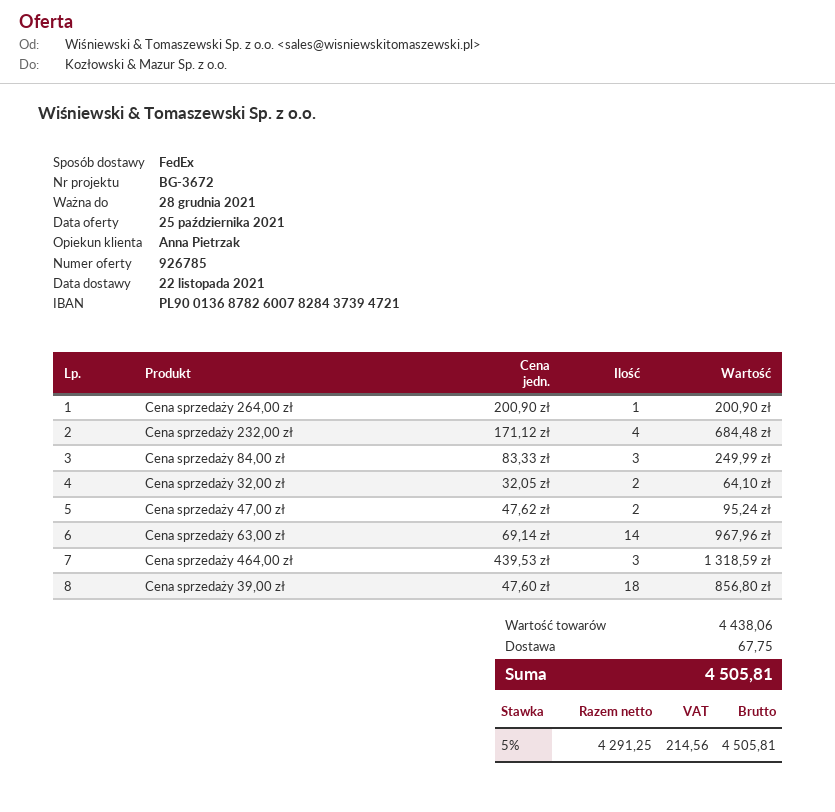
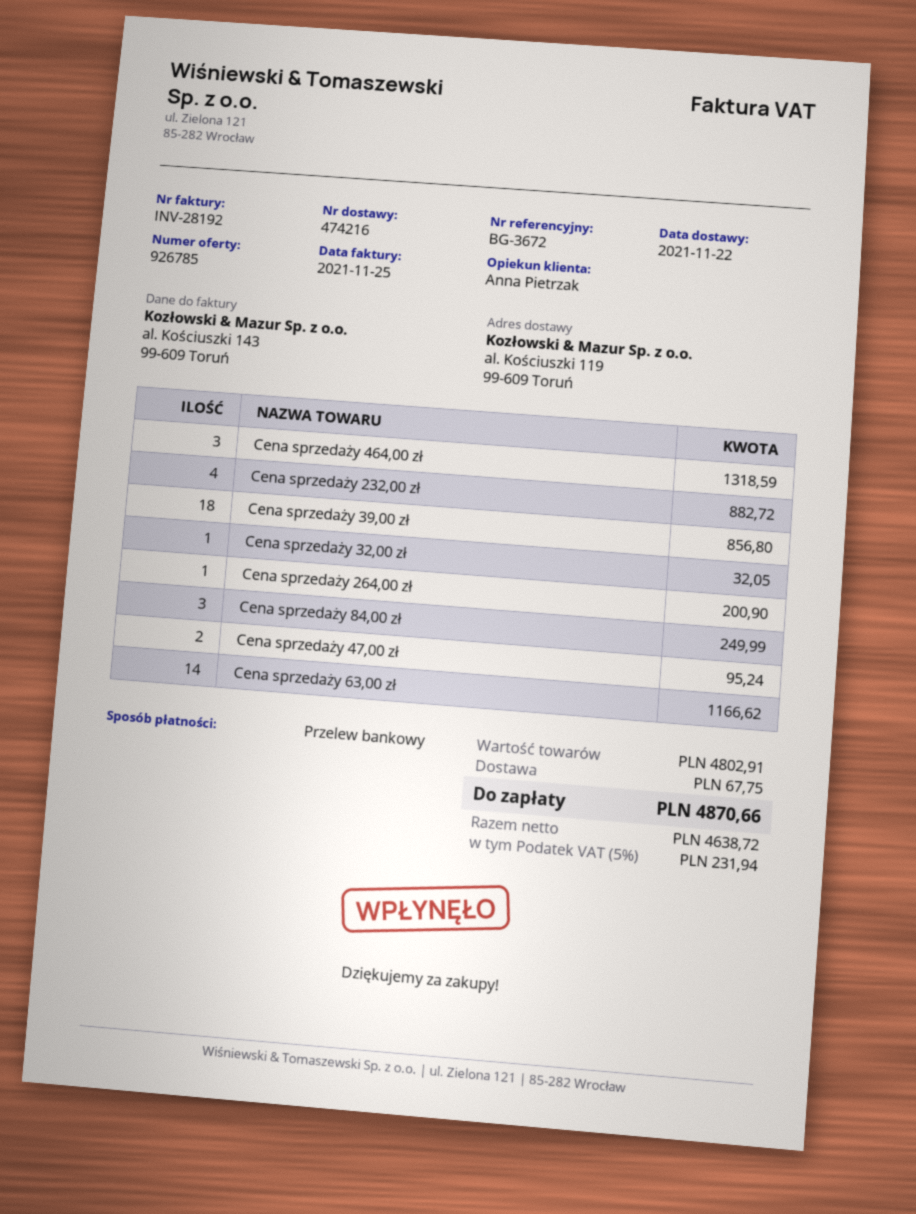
Cena sprzedaży 232,00 zł: 4 for 684.48 -> 4 for 882.72
Cena sprzedaży 32,00 zł: 2 for 64.10 -> 1 for 32.05
Cena sprzedaży 63,00 zł: 14 for 967.96 -> 14 for 1166.62
subtotal: 4438.06 -> 4802.91
net: 4291.25 -> 4638.72
tax: 5% = 214.56 -> 5% = 231.94
total: 4505.81 -> 4870.66

